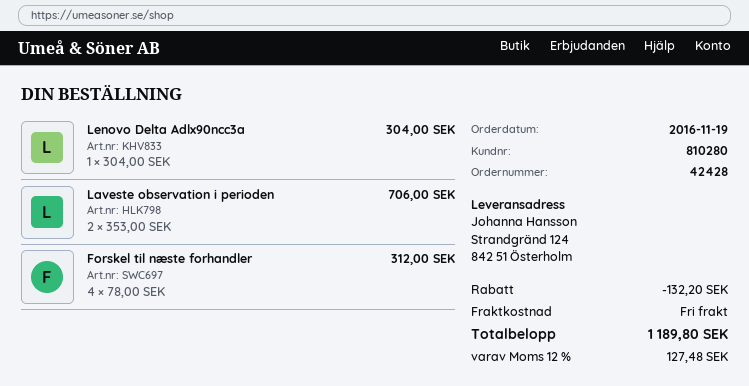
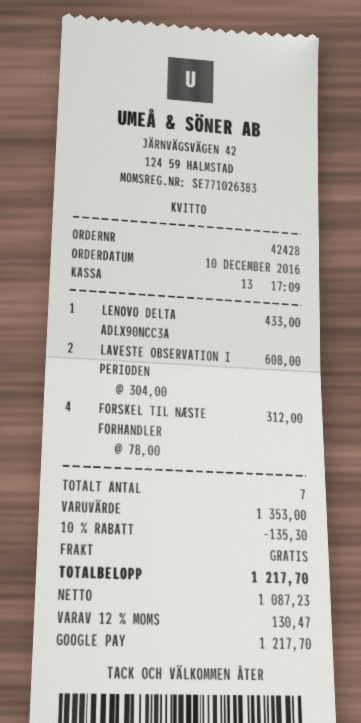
order date: 2016-11-19 -> 2016-12-10
Lenovo Delta Adlx90ncc3a: 1 x 304.00 = 304.00 -> 1 x 433.00 = 433.00
Laveste observation i perioden: 2 x 353.00 = 706.00 -> 2 x 304.00 = 608.00
discount: 132.20 -> 135.30
tax: 12% = 127.48 -> 12% = 130.47
total: 1189.80 -> 1217.70

